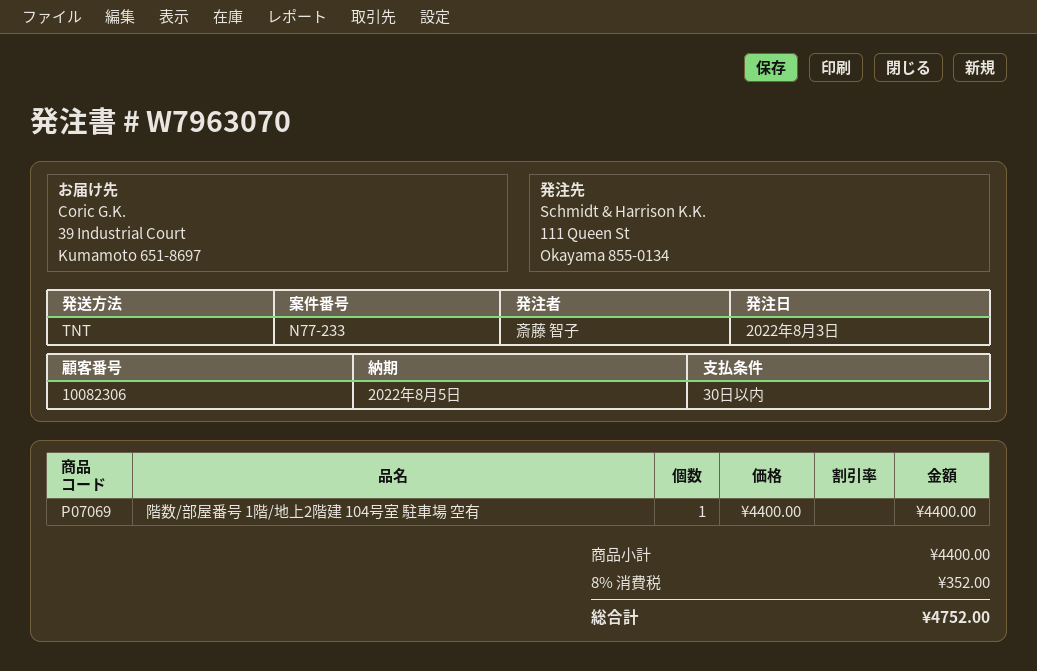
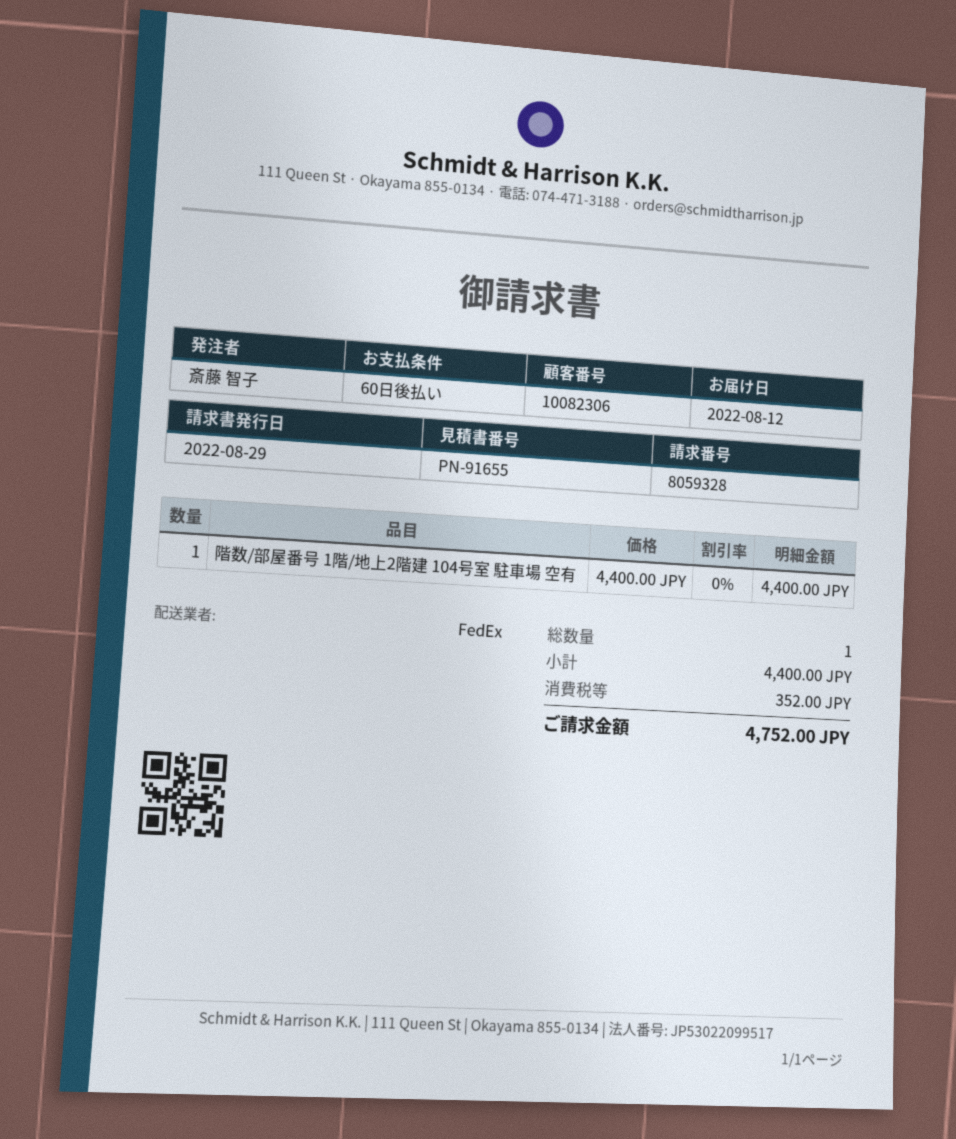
delivery date: 2022-08-05 -> 2022-08-12
payment terms: 30 days -> 60 days
shipping method: TNT -> FedEx

